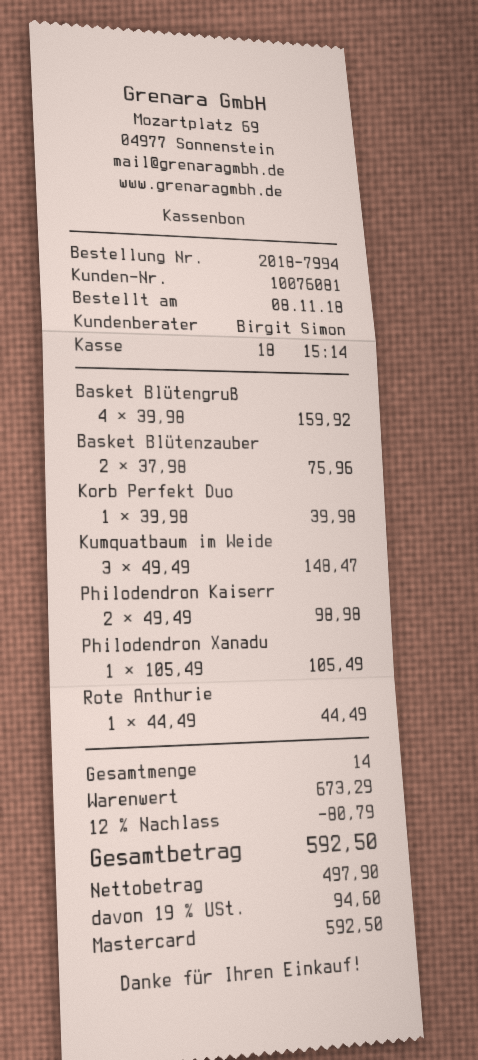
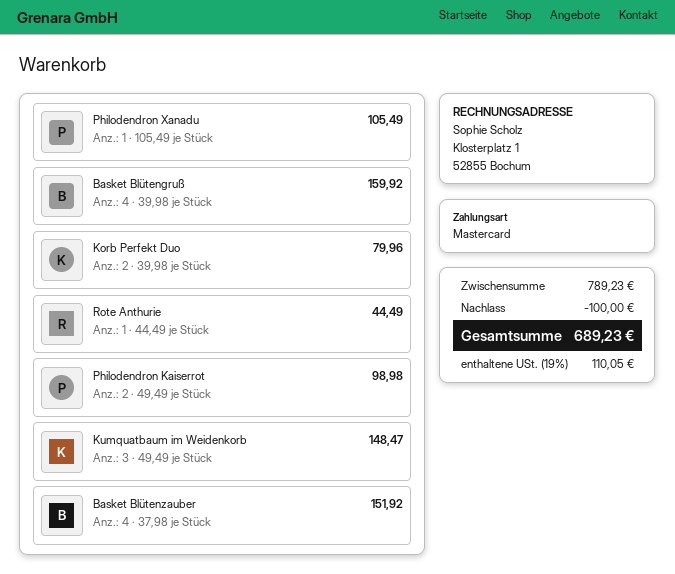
Basket Blütenzauber: 2 x 37.98 = 75.96 -> 4 x 37.98 = 151.92
Korb Perfekt Duo: 1 x 39.98 = 39.98 -> 2 x 39.98 = 79.96
subtotal: 673.29 -> 789.23
discount: 80.79 -> 100.00
tax: 19% = 94.60 -> 19% = 110.05
total: 592.50 -> 689.23

